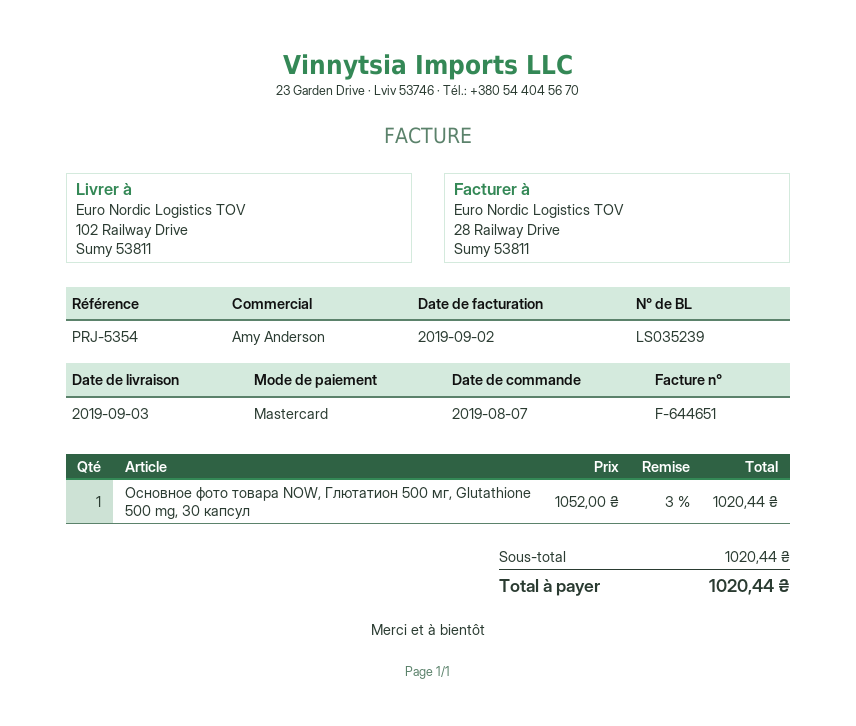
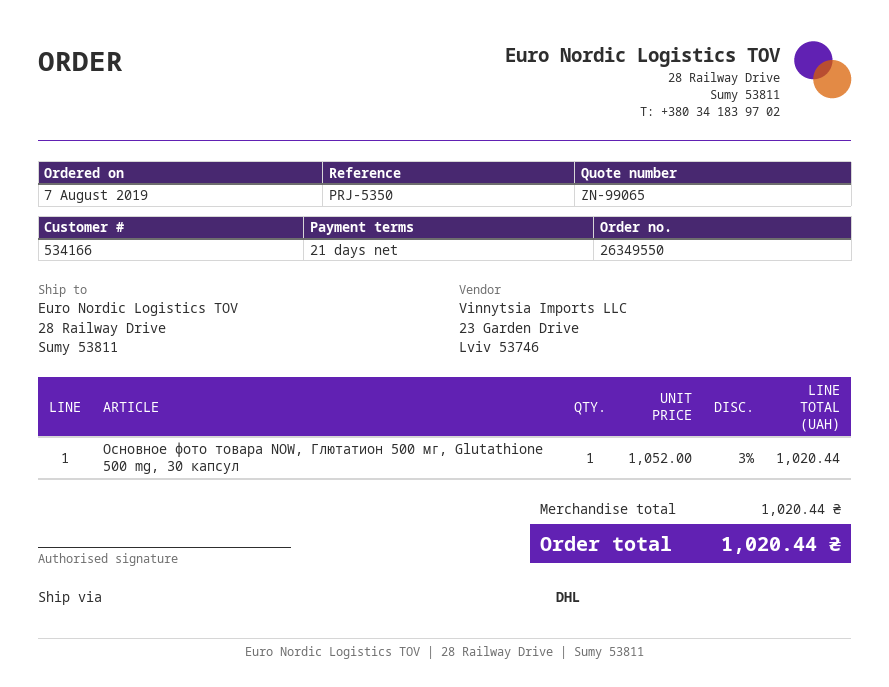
reference: PRJ-5354 -> PRJ-5350
ship to: 102 Railway Drive, Sumy 53811 -> 28 Railway Drive, Sumy 53811

